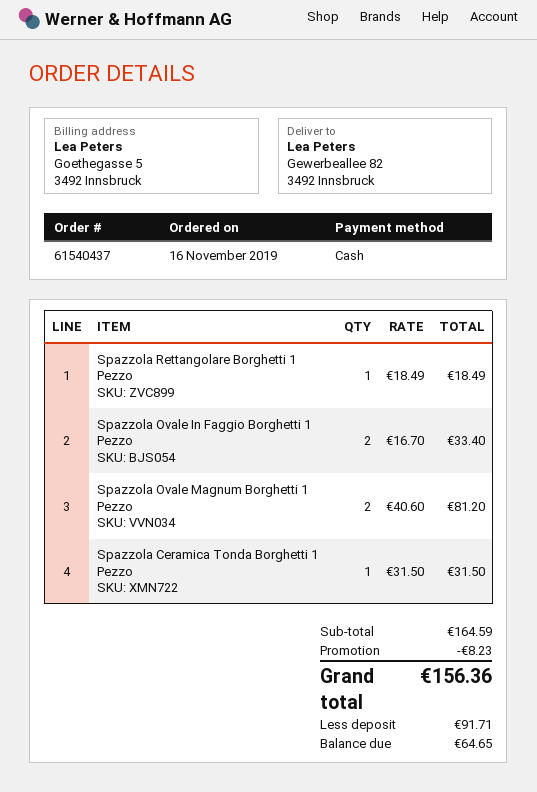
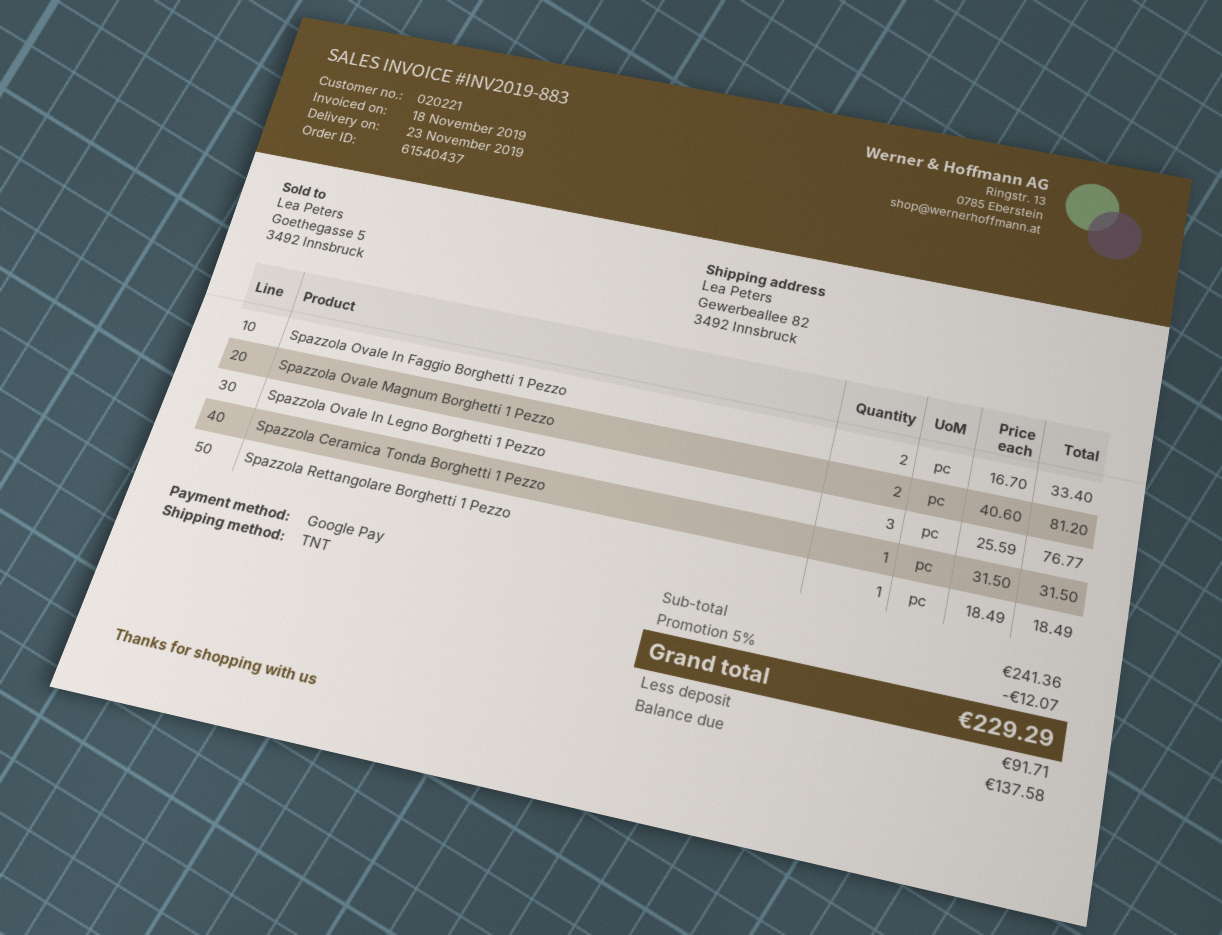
payment method: cash -> Google Pay
Spazzola Ovale In Legno Borghetti 1 Pezzo: none -> 3 x 25.59 = 76.77
subtotal: 164.59 -> 241.36
discount: 8.23 -> 12.07
total: 156.36 -> 229.29
balance: 64.65 -> 137.58

